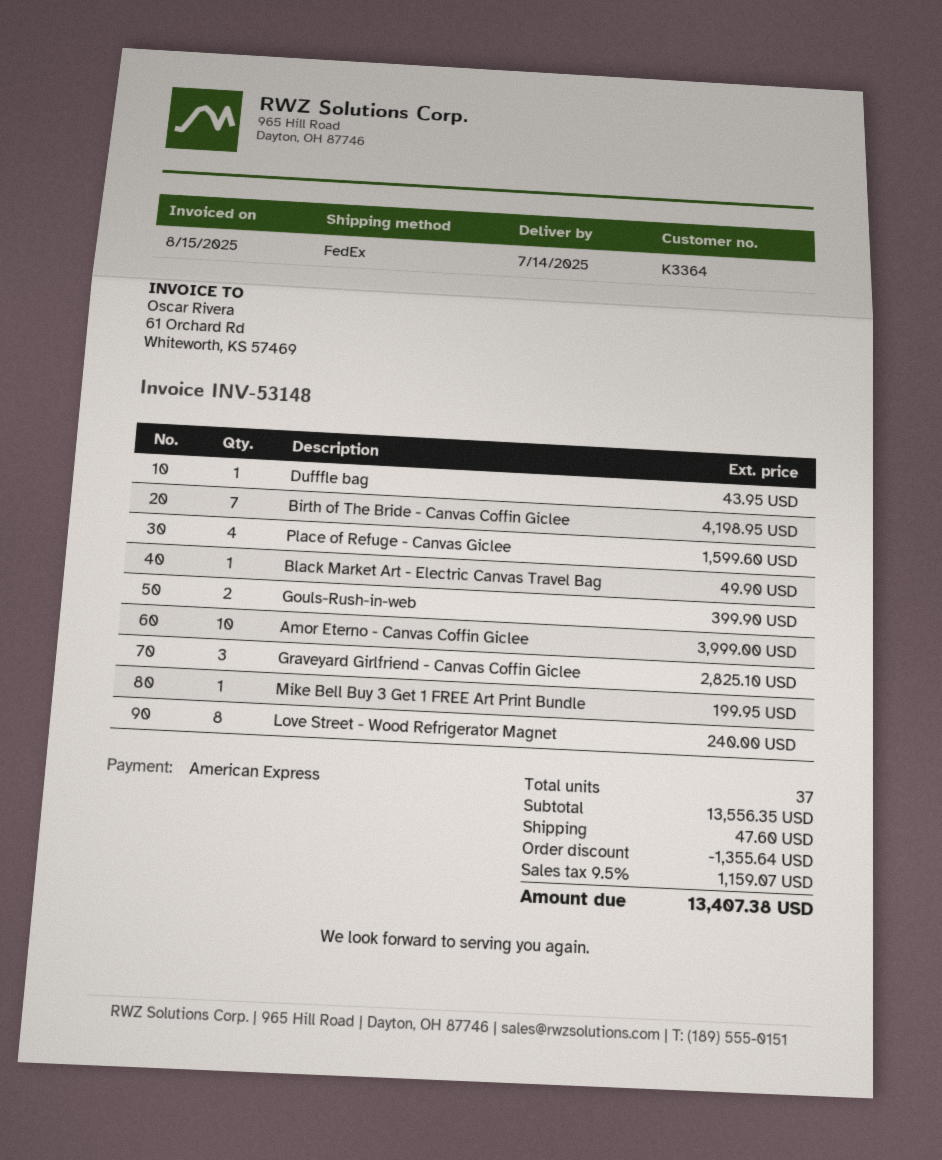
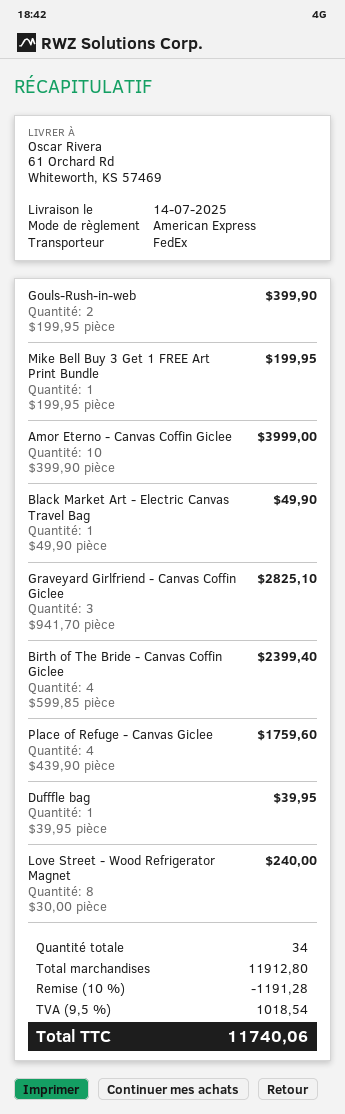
Dufffle bag: 1 for 43.95 -> 1 for 39.95
Birth of The Bride - Canvas Coffin Giclee: 7 for 4198.95 -> 4 for 2399.40
Place of Refuge - Canvas Giclee: 4 for 1599.60 -> 4 for 1759.60
total quantity: 37 -> 34
subtotal: 13556.35 -> 11912.80
discount: 1355.64 -> 1191.28
shipping: 47.60 -> none
tax: 9.5% = 1159.07 -> 9.5% = 1018.54
total: 13407.38 -> 11740.06

